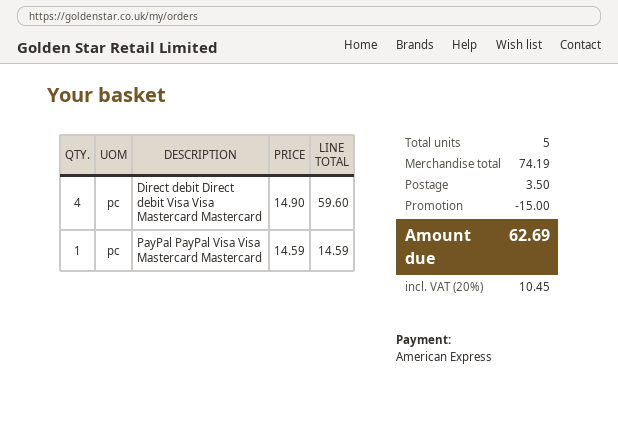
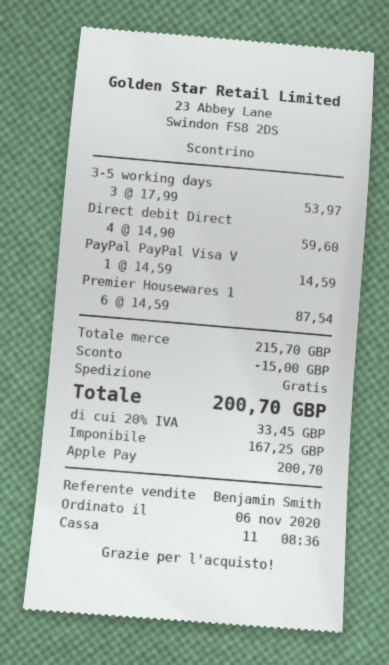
payment method: American Express -> Apple Pay
3-5 working days: none -> 3 x 17.99 = 53.97
Premier Housewares 1: none -> 6 x 14.59 = 87.54
subtotal: 74.19 -> 215.70
shipping: 3.50 -> 0.00
tax: 20% = 10.45 -> 20% = 33.45
total: 62.69 -> 200.70

